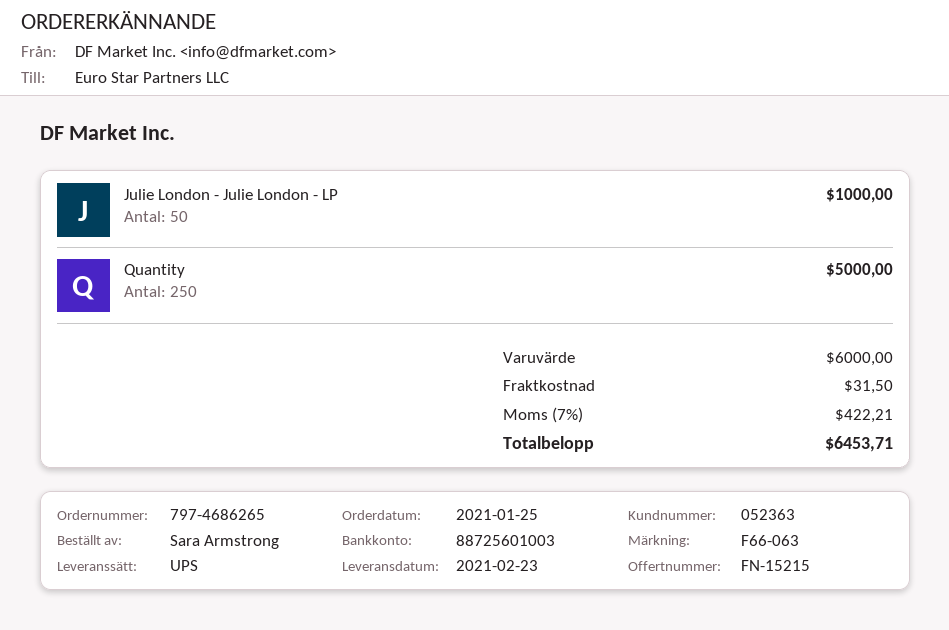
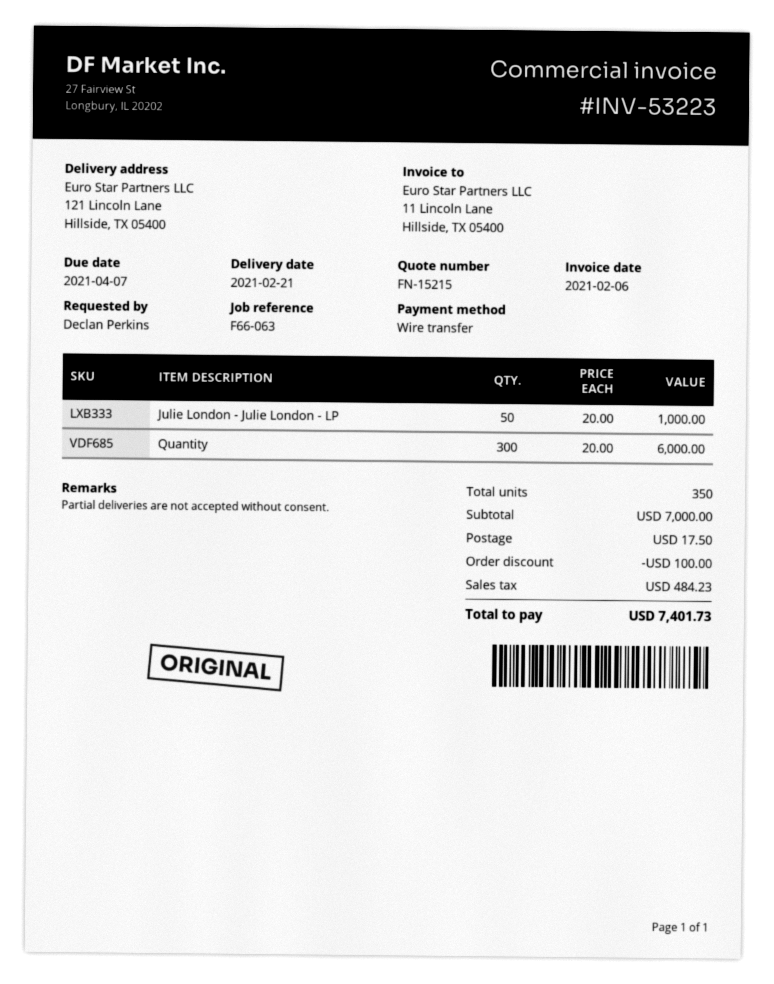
delivery date: 2021-02-23 -> 2021-02-21
ordered by: Sara Armstrong -> Declan Perkins
Quantity: 250 for 5000.00 -> 300 for 6000.00
subtotal: 6000.00 -> 7000.00
discount: none -> 100.00
shipping: 31.50 -> 17.50
tax: 422.21 -> 484.23
total: 6453.71 -> 7401.73

